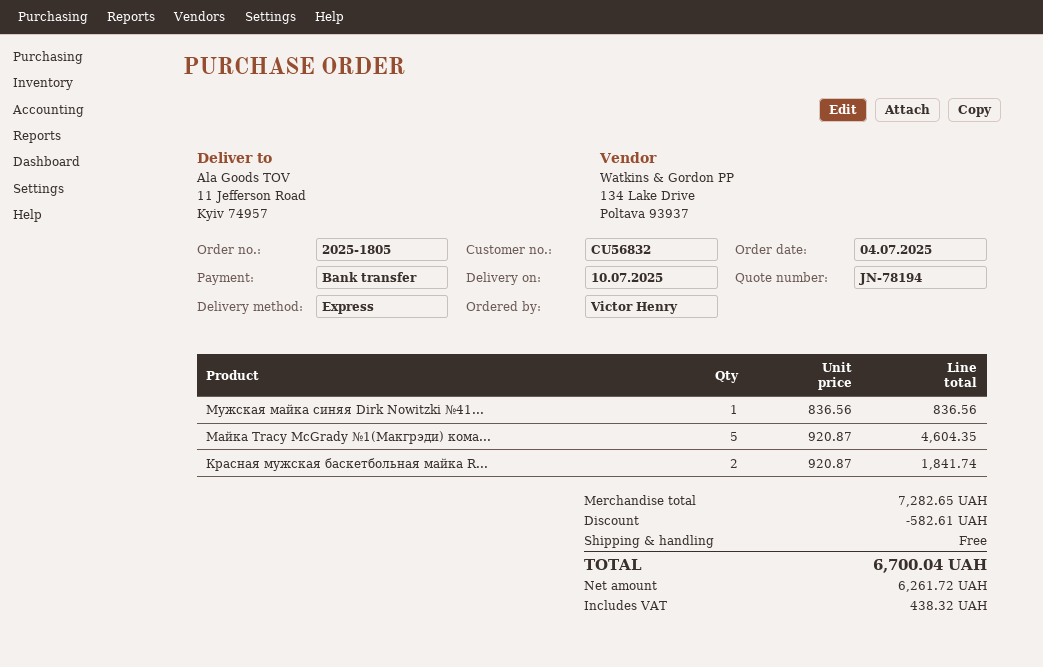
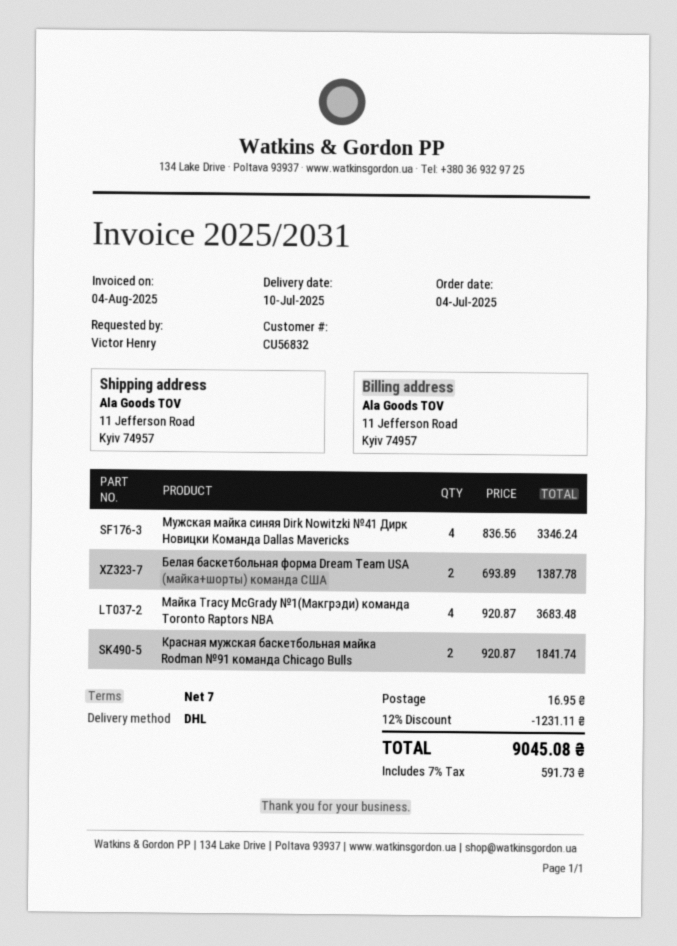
shipping method: express -> DHL
Мужская майка синяя Dirk Nowitzki №41...: 1 x 836.56 = 836.56 -> 4 x 836.56 = 3346.24
Майка Tracy McGrady №1(Макгрэди) кома...: 5 x 920.87 = 4604.35 -> 4 x 920.87 = 3683.48
Белая баскетбольная форма Dream Team USA (майка+шорты) команда США: none -> 2 x 693.89 = 1387.78
discount: 582.61 -> 1231.11
shipping: 0.00 -> 16.95
tax: 438.32 -> 591.73
total: 6700.04 -> 9045.08

